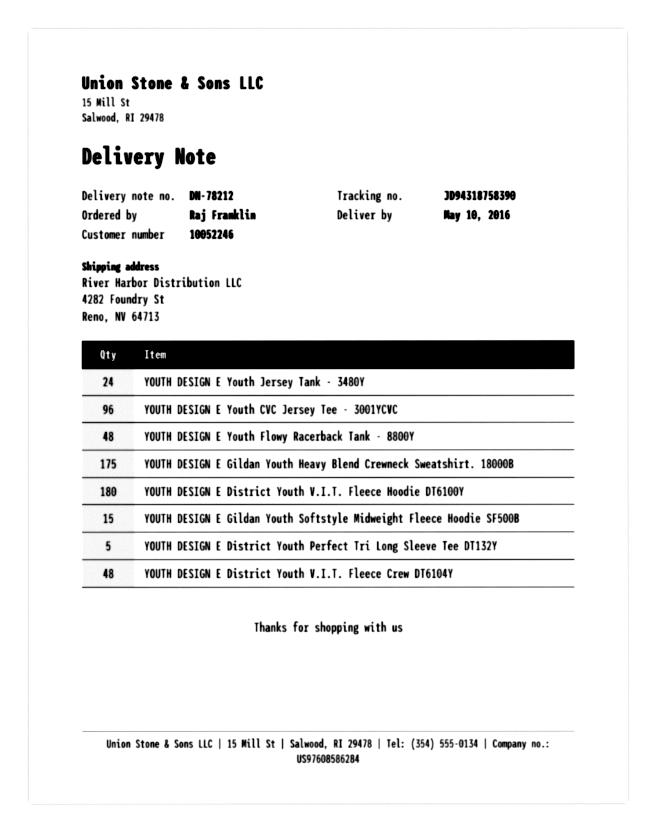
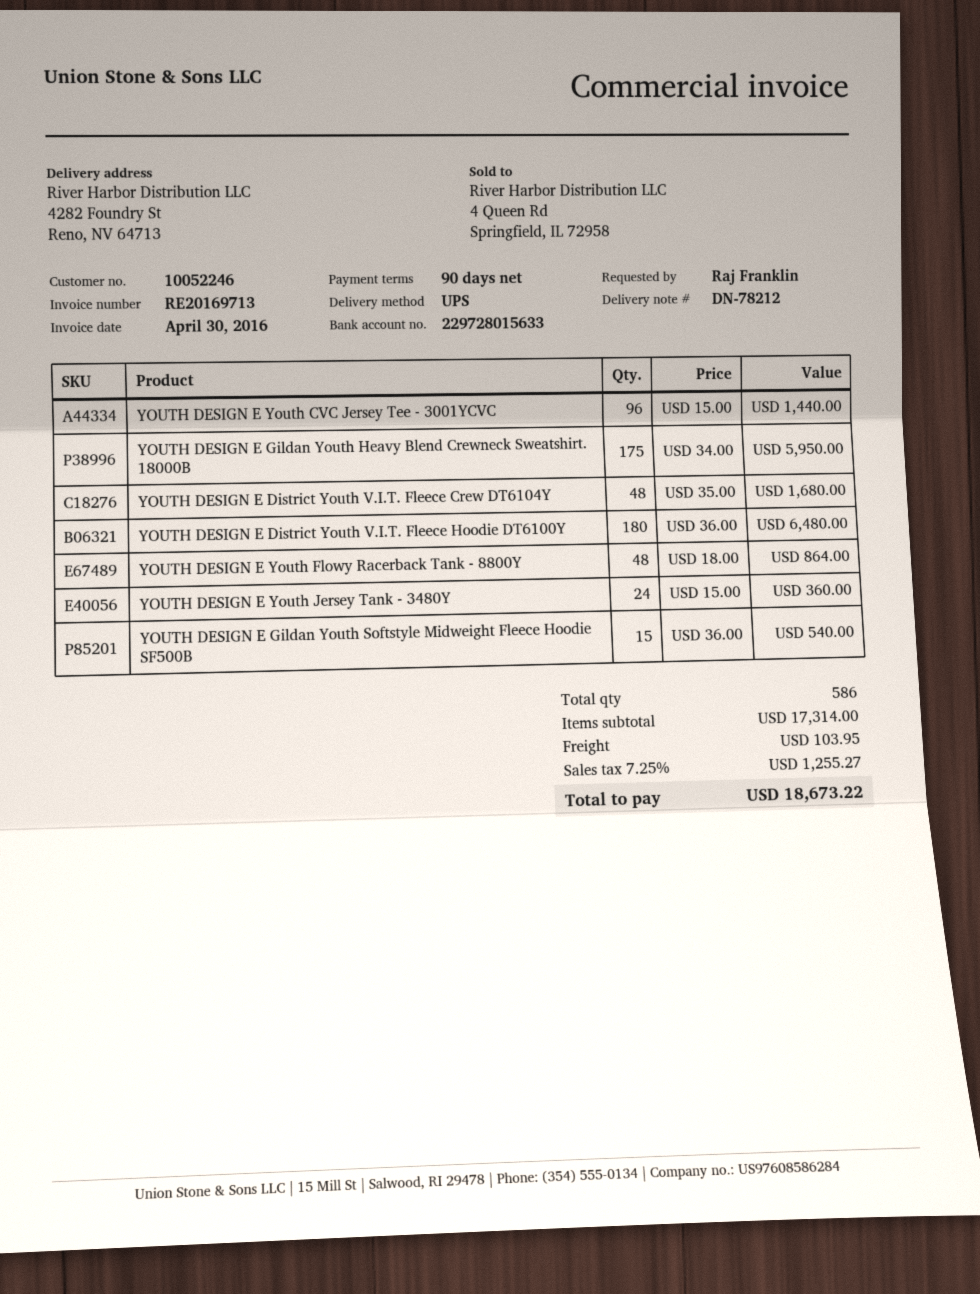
YOUTH DESIGN E District Youth Perfect Tri Long Sleeve Tee DT132Y: 5 -> none

